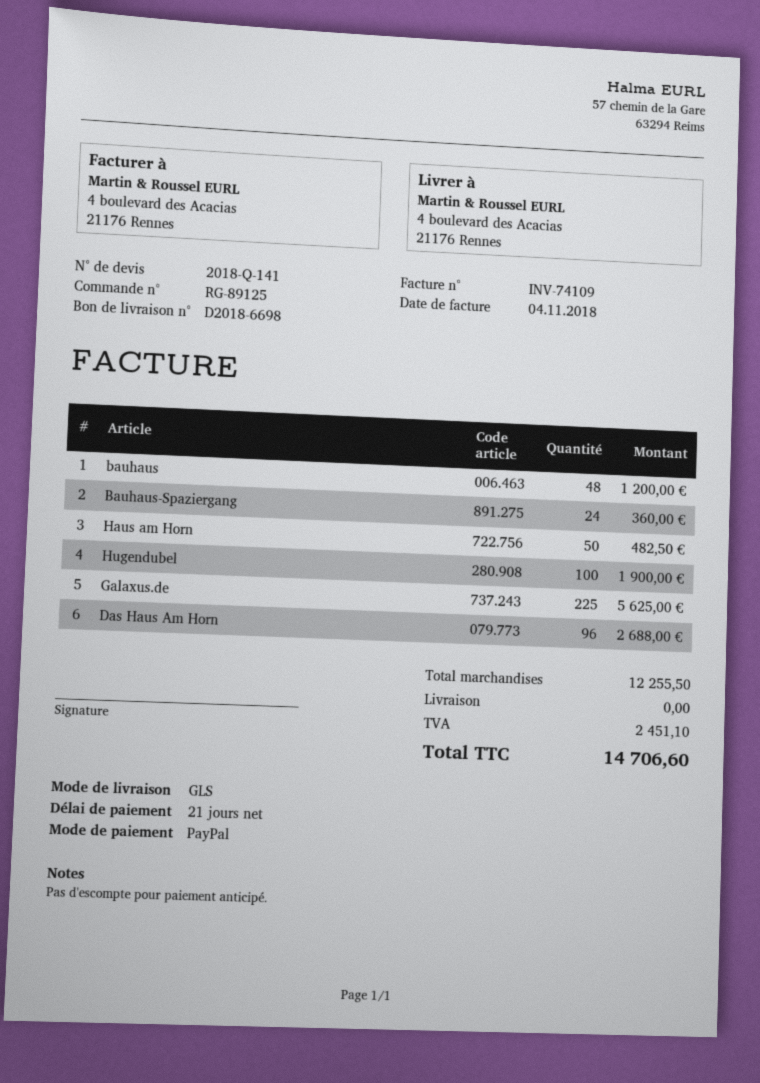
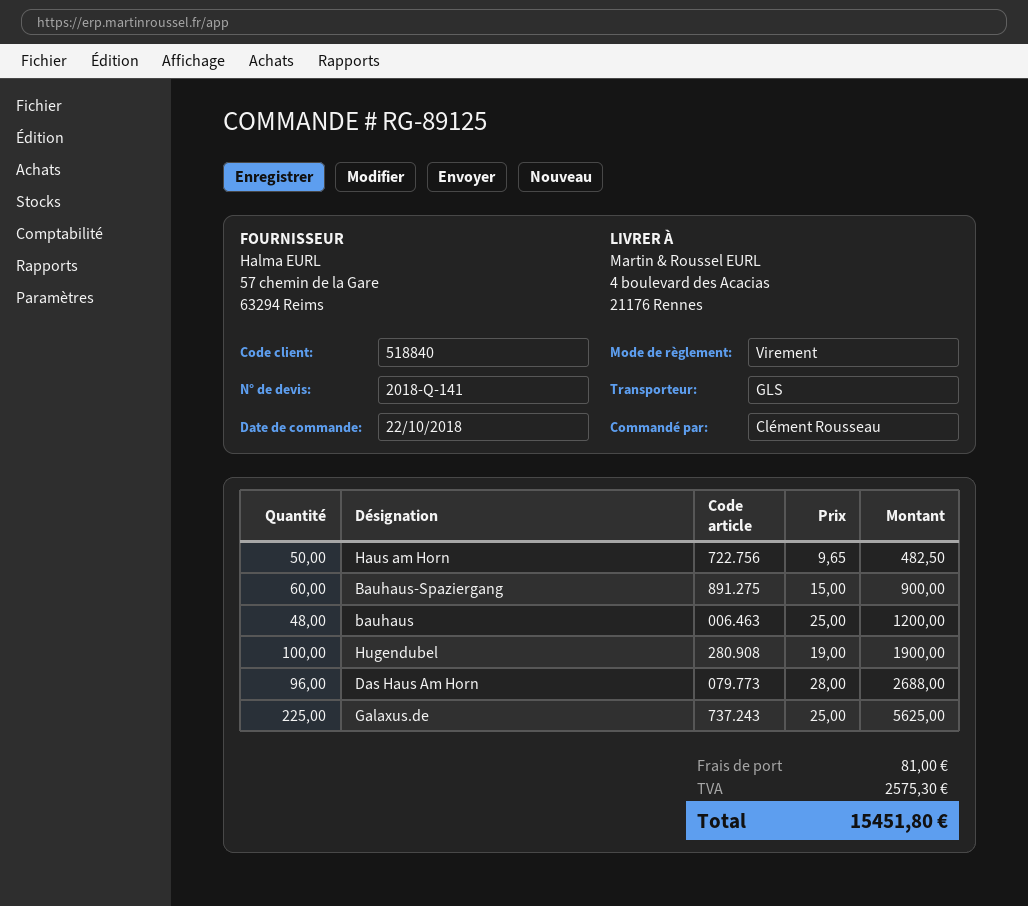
payment method: PayPal -> bank transfer
Bauhaus-Spaziergang: 24 for 360.00 -> 60 for 900.00
shipping: 0.00 -> 81.00
tax: 2451.10 -> 2575.30
total: 14706.60 -> 15451.80

